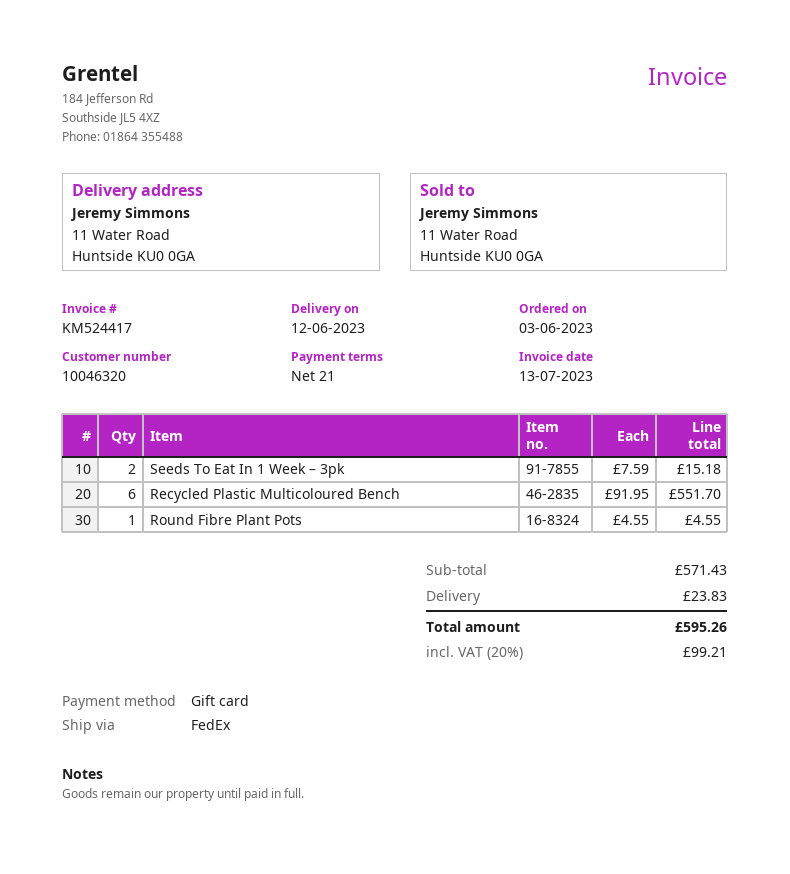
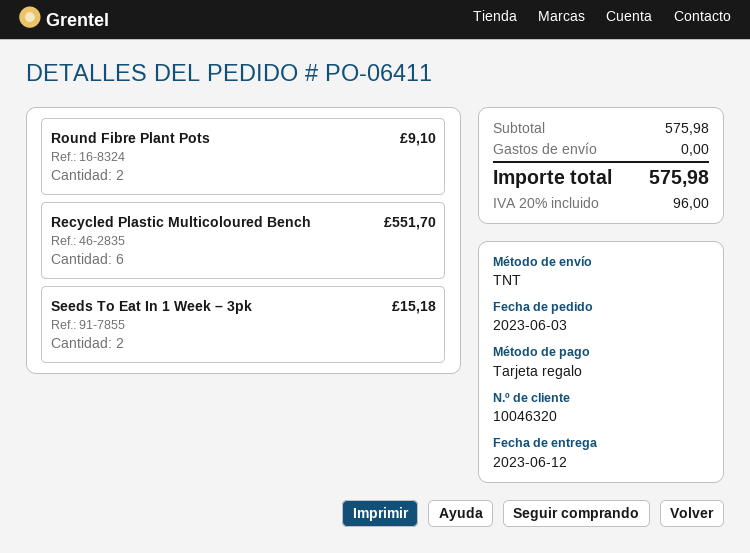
shipping method: FedEx -> TNT
Round Fibre Plant Pots: 1 for 4.55 -> 2 for 9.10
subtotal: 571.43 -> 575.98
shipping: 23.83 -> 0.00
tax: 20% = 99.21 -> 20% = 96.00
total: 595.26 -> 575.98

